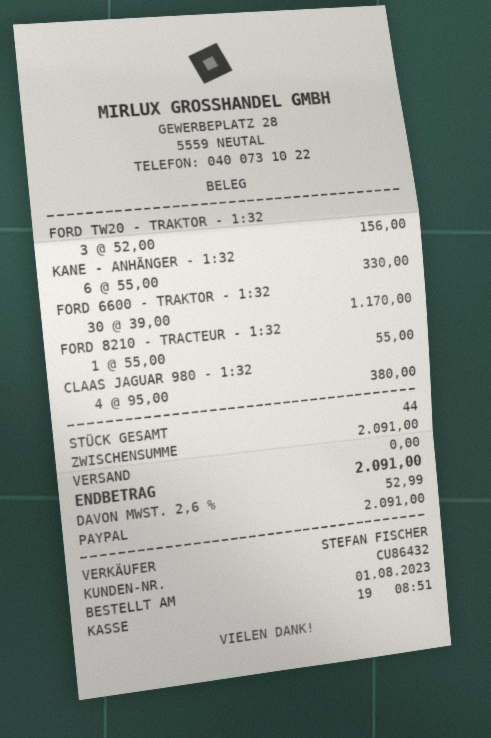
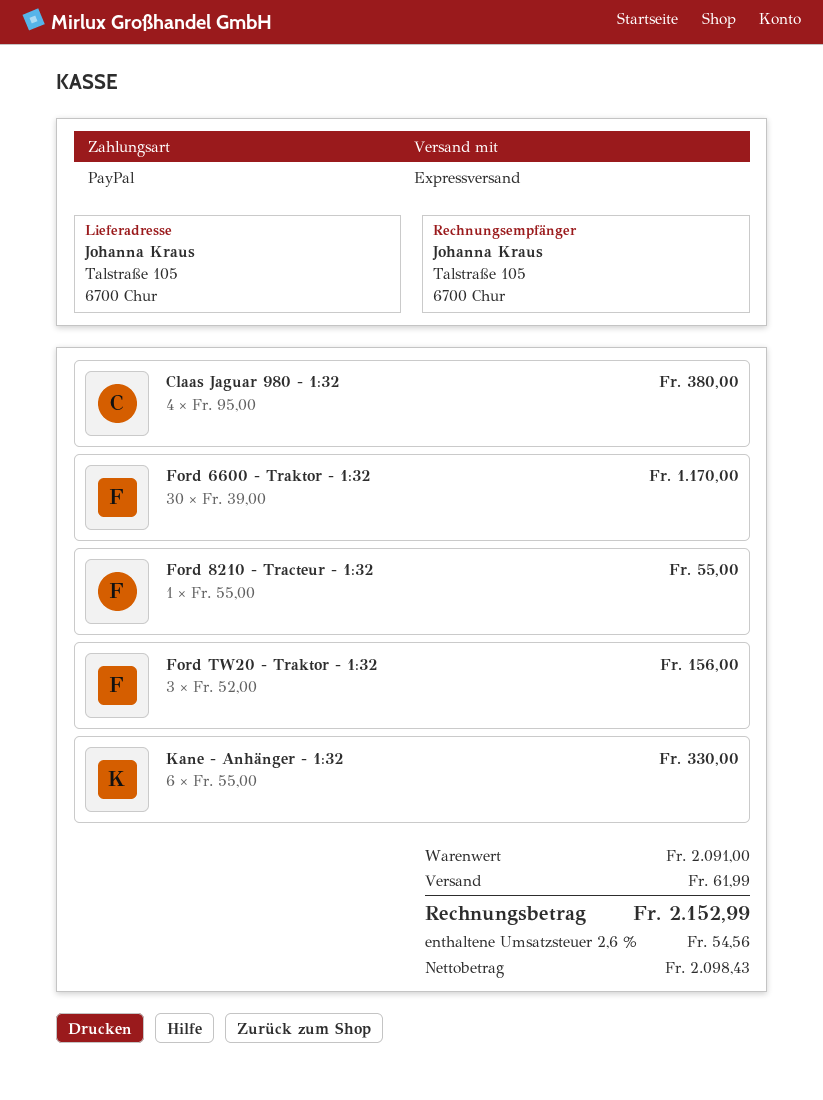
shipping: 0.00 -> 61.99
tax: 2.6% = 52.99 -> 2.6% = 54.56
total: 2091.00 -> 2152.99

